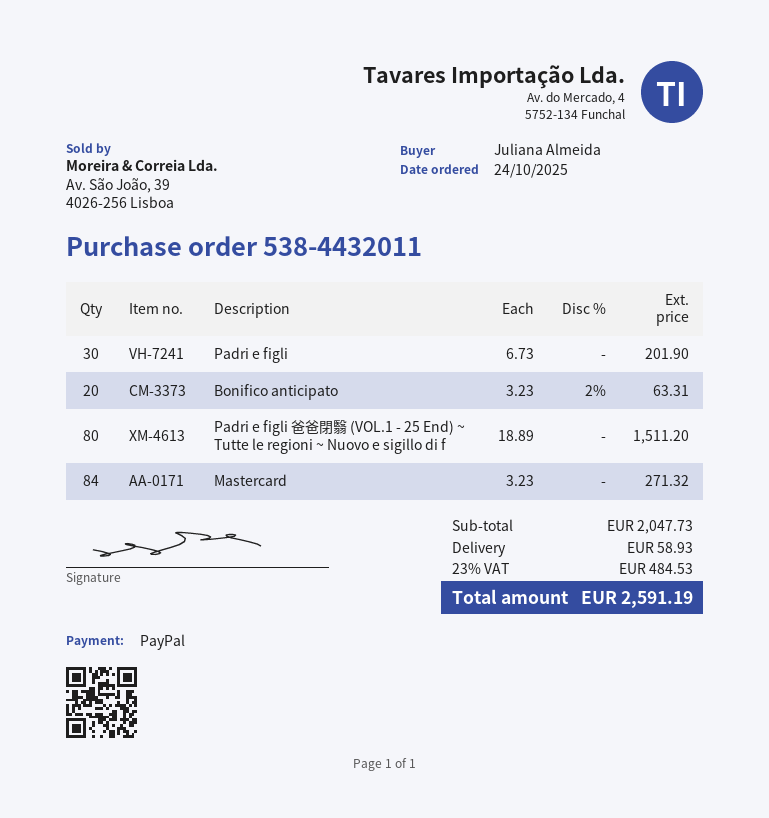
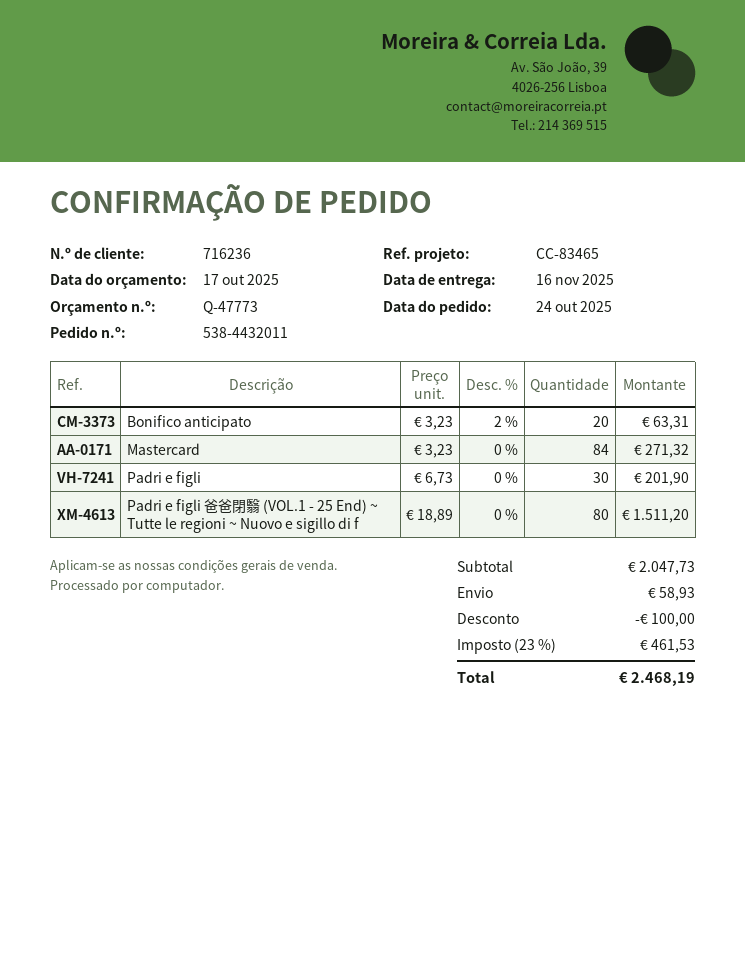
discount: none -> 100.00
tax: 23% = 484.53 -> 23% = 461.53
total: 2591.19 -> 2468.19

